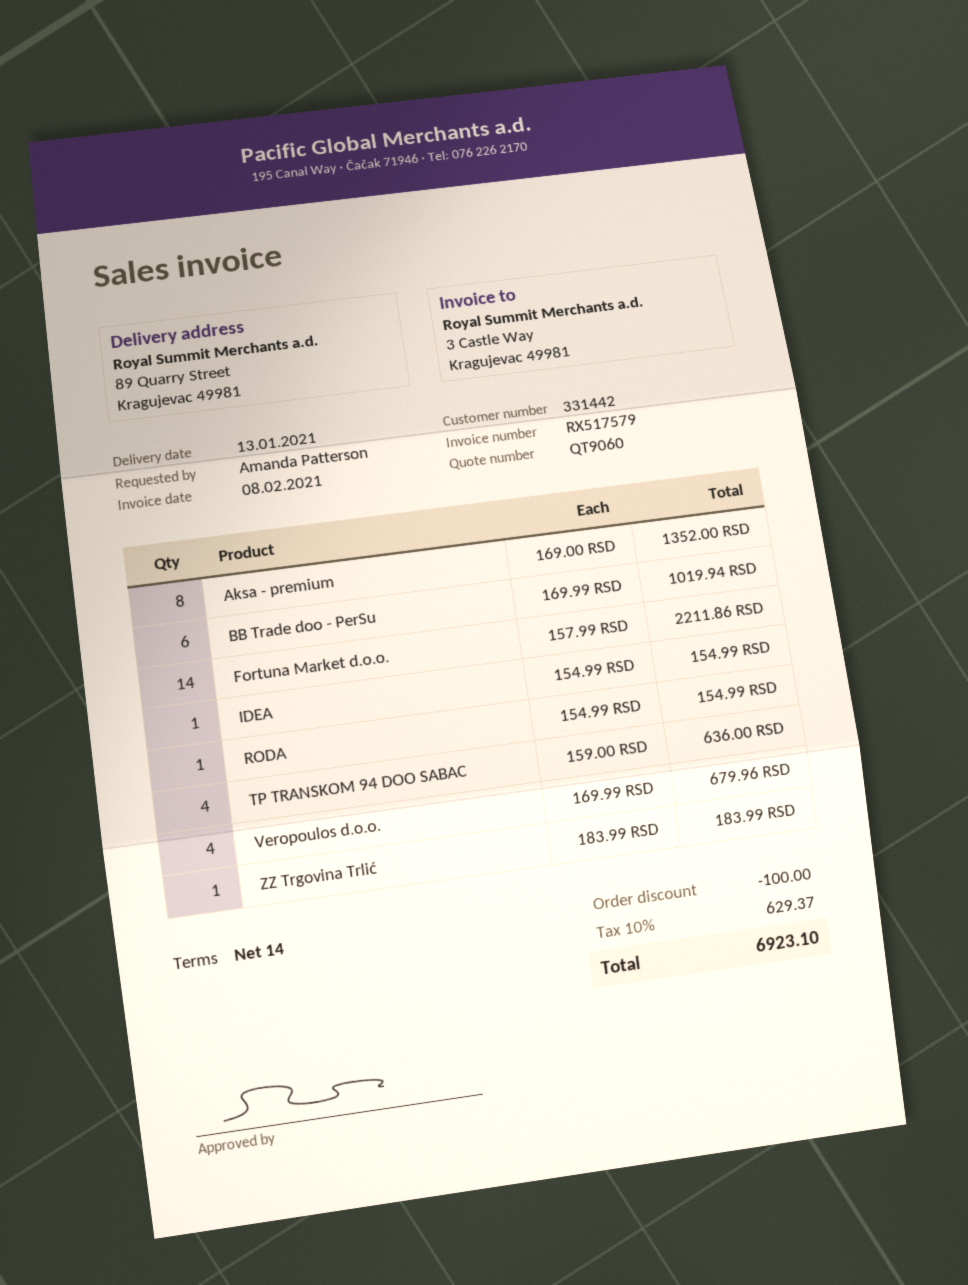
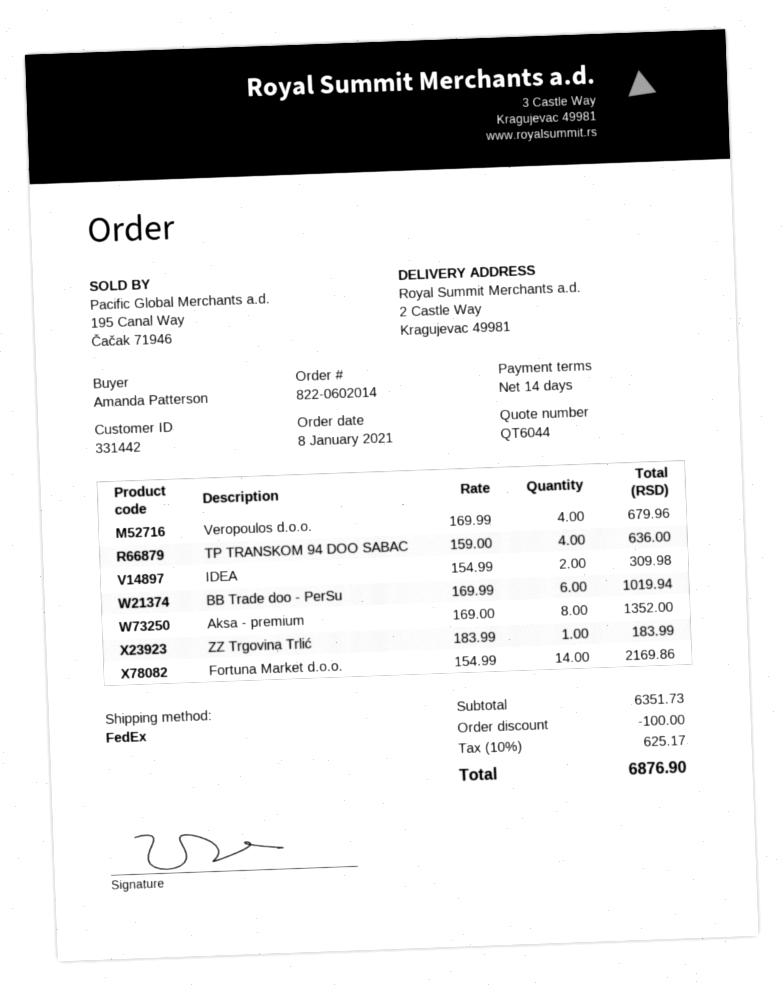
quote number: QT9060 -> QT6044
ship to: 89 Quarry Street, Kragujevac 49981 -> 2 Castle Way, Kragujevac 49981
Fortuna Market d.o.o.: 14 x 157.99 = 2211.86 -> 14 x 154.99 = 2169.86
IDEA: 1 x 154.99 = 154.99 -> 2 x 154.99 = 309.98
RODA: 1 x 154.99 = 154.99 -> none
tax: 10% = 629.37 -> 10% = 625.17
total: 6923.10 -> 6876.90

